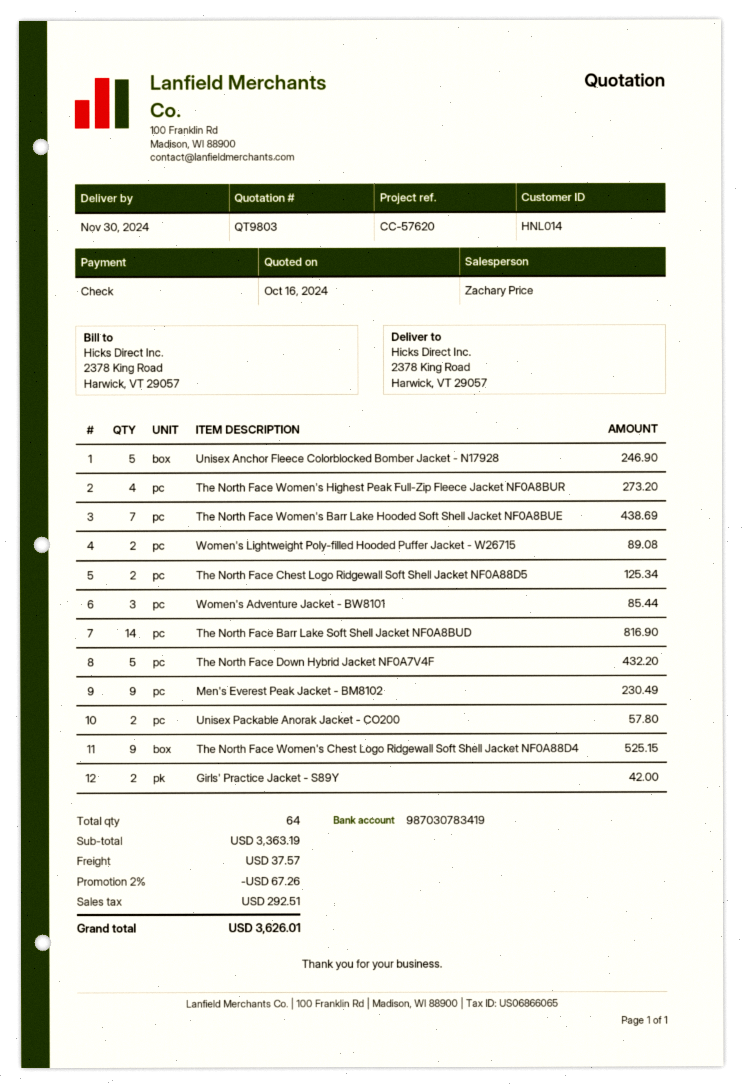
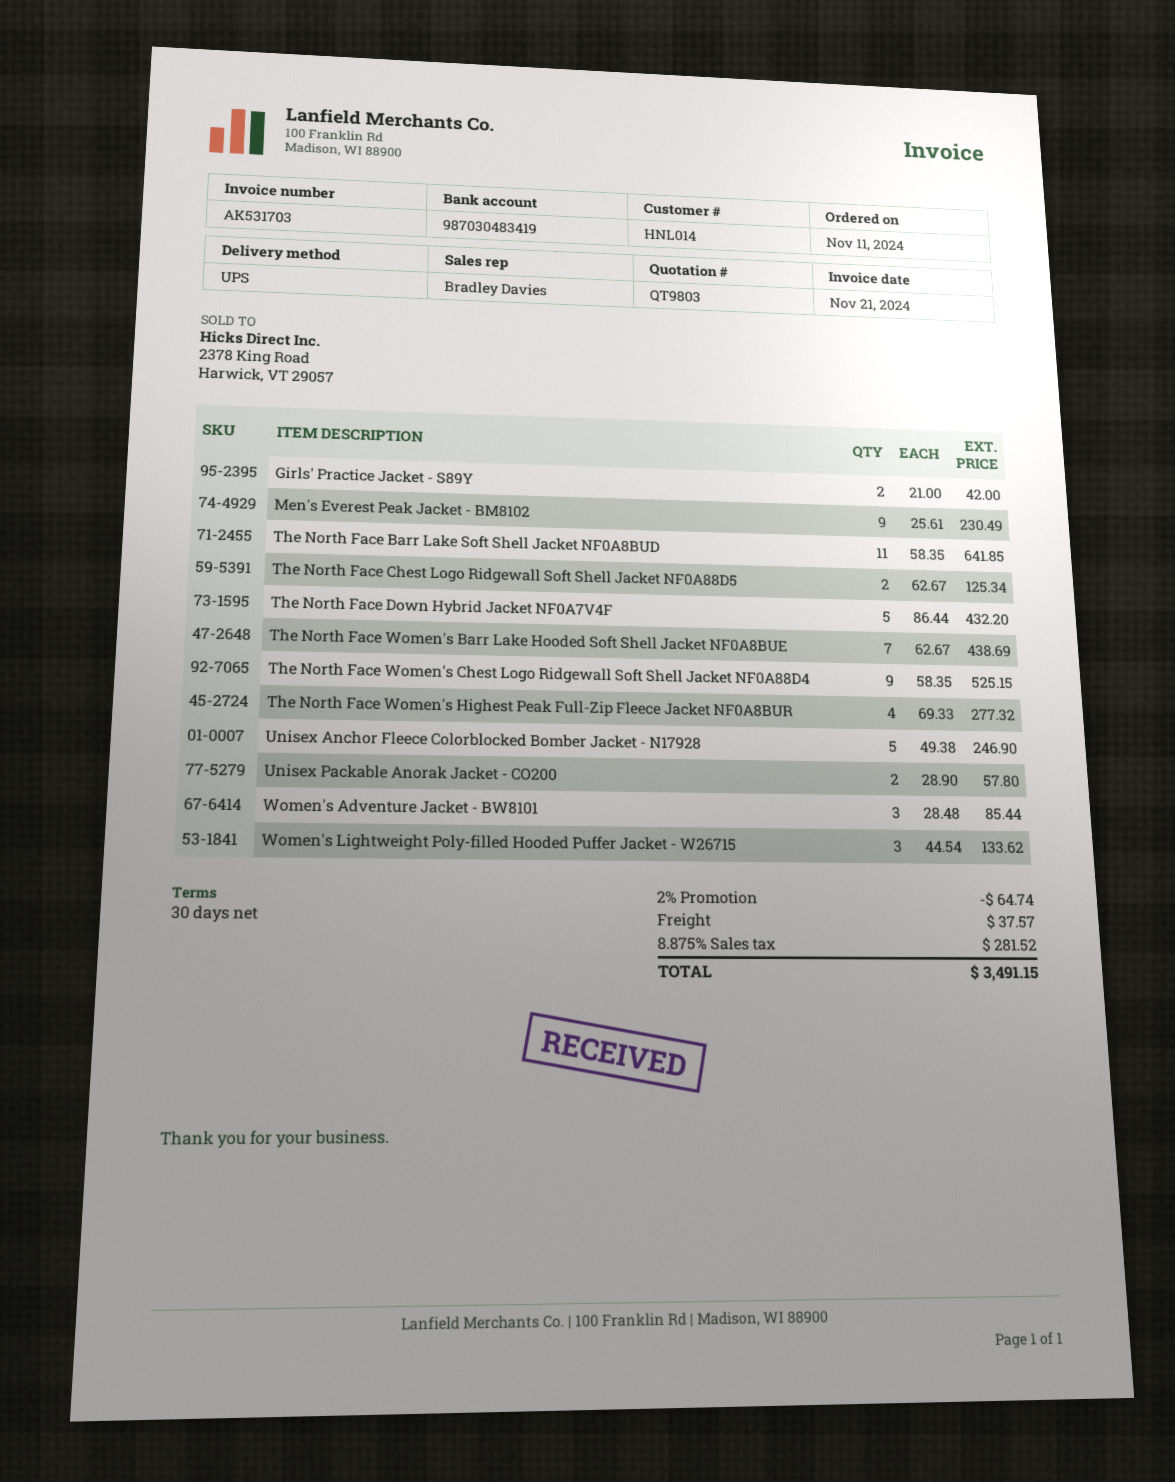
sales rep: Zachary Price -> Bradley Davies
bank account: 987030783419 -> 987030483419
The North Face Women's Highest Peak Full-Zip Fleece Jacket NF0A8BUR: 4 for 273.20 -> 4 for 277.32
Women's Lightweight Poly-filled Hooded Puffer Jacket - W26715: 2 for 89.08 -> 3 for 133.62
The North Face Barr Lake Soft Shell Jacket NF0A8BUD: 14 for 816.90 -> 11 for 641.85
discount: 2% = 67.26 -> 2% = 64.74
tax: 292.51 -> 281.52
total: 3626.01 -> 3491.15

